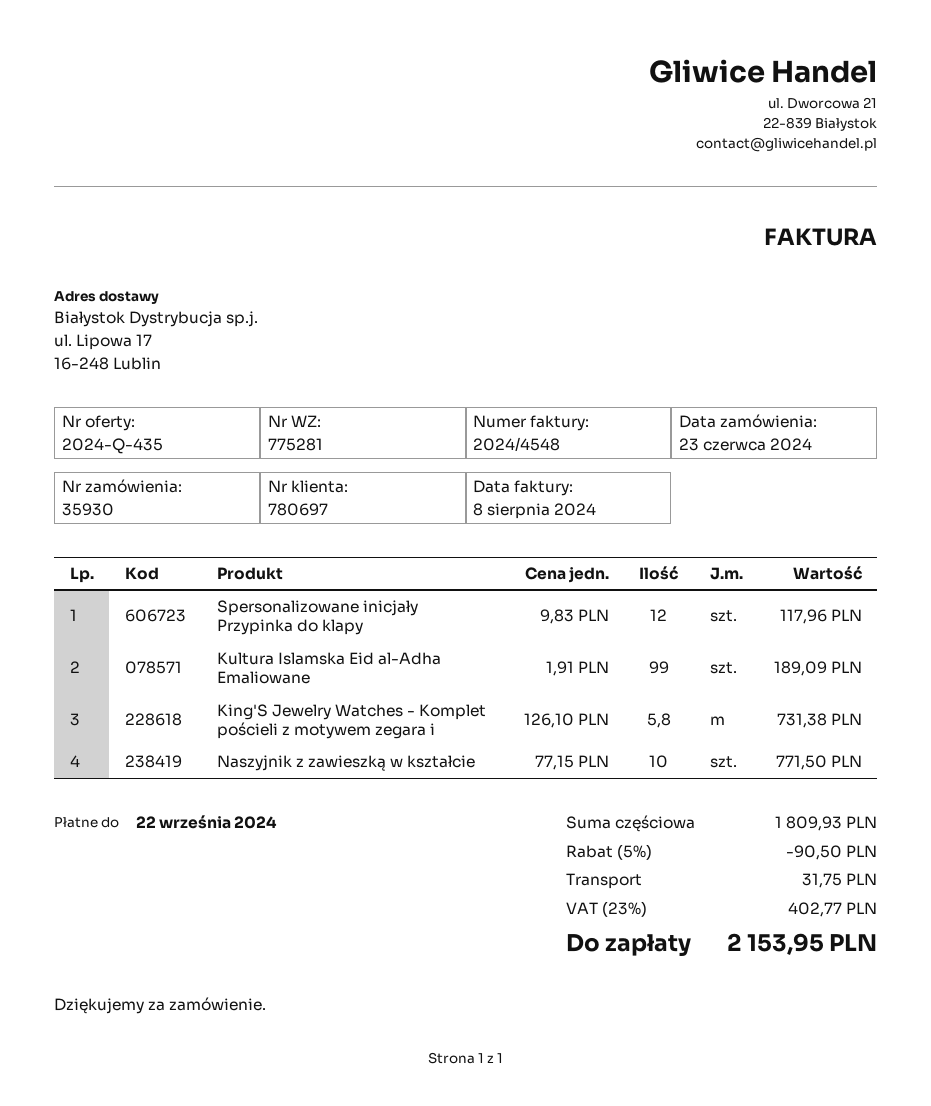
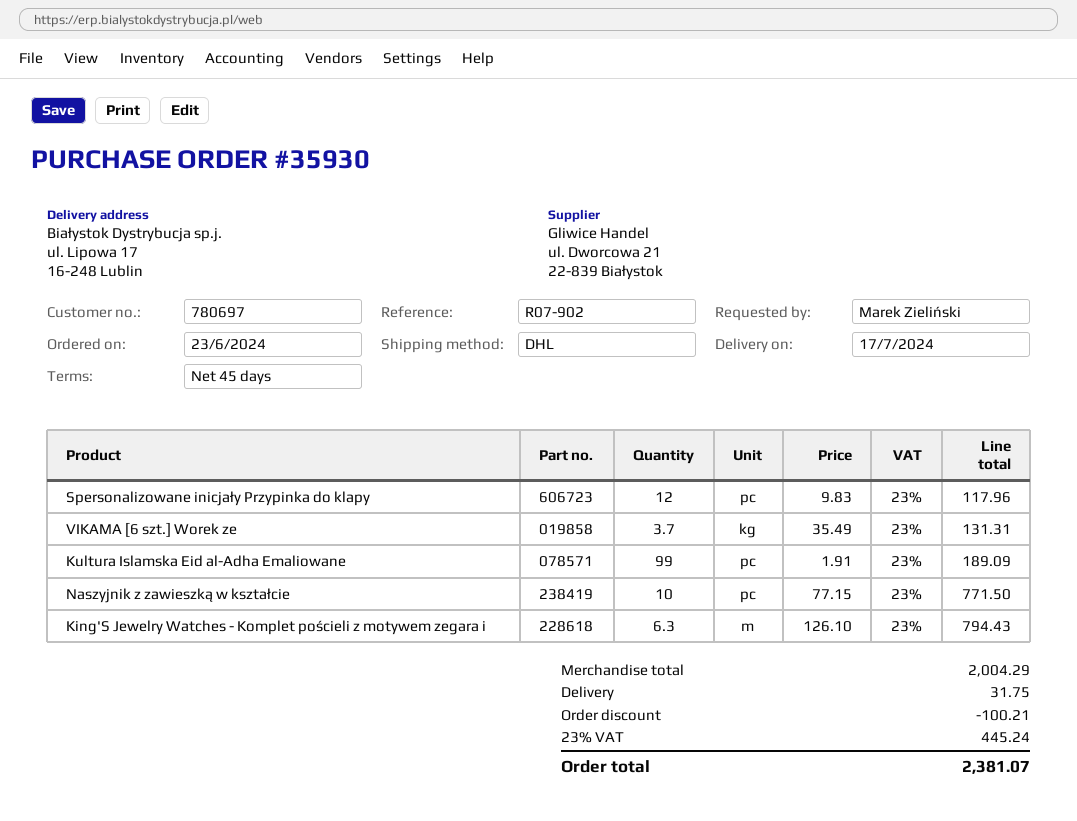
King'S Jewelry Watches - Komplet pościeli z motywem zegara i: 5.8 x 126.10 = 731.38 -> 6.3 x 126.10 = 794.43
VIKAMA [6 szt.] Worek ze: none -> 3.7 x 35.49 = 131.31
subtotal: 1809.93 -> 2004.29
discount: 90.50 -> 100.21
tax: 23% = 402.77 -> 23% = 445.24
total: 2153.95 -> 2381.07

